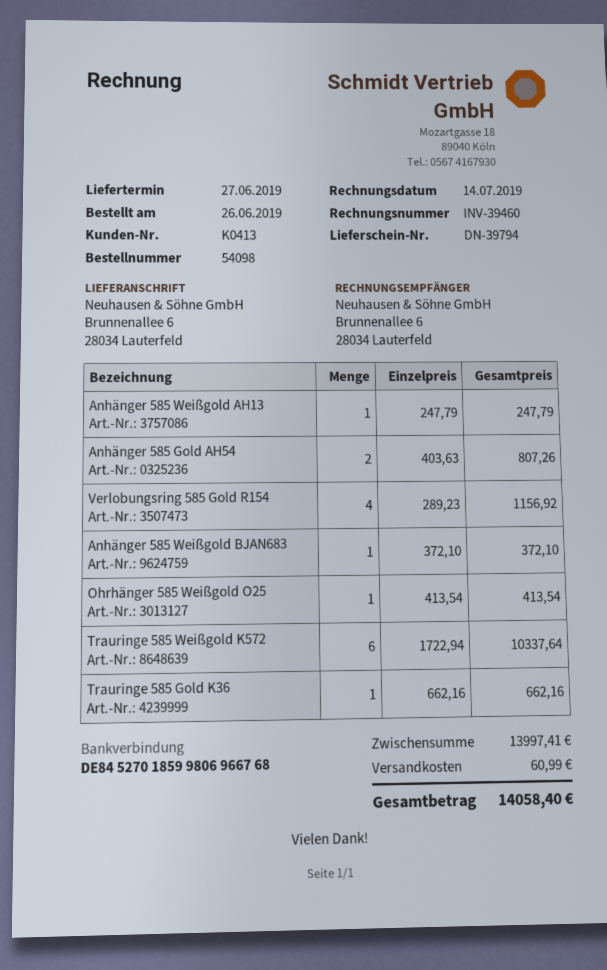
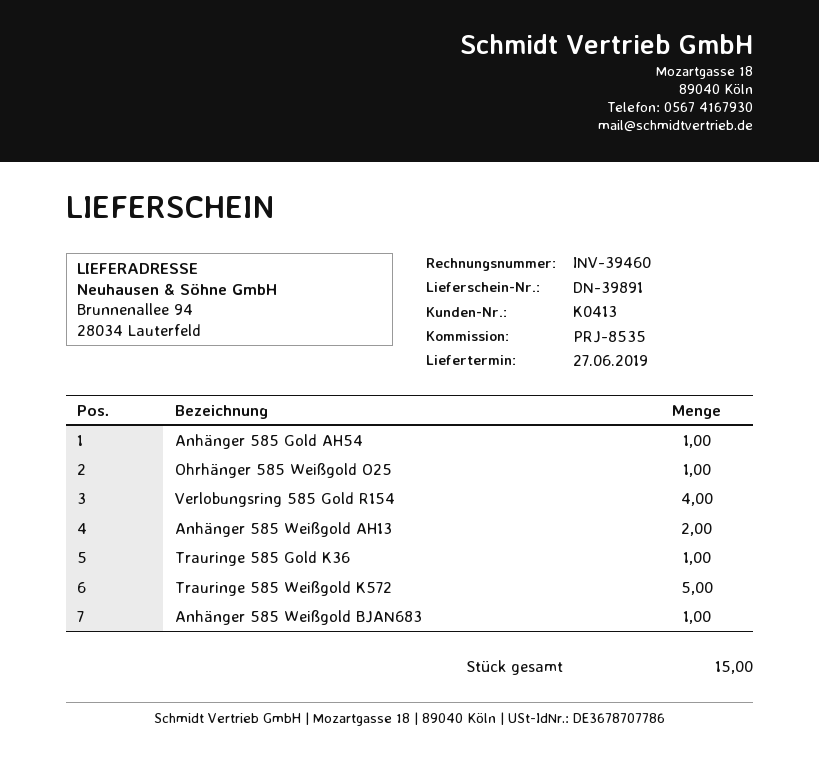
delivery note number: DN-39794 -> DN-39891
ship to: Brunnenallee 6, 28034 Lauterfeld -> Brunnenallee 94, 28034 Lauterfeld
Anhänger 585 Weißgold AH13: 1 -> 2
Anhänger 585 Gold AH54: 2 -> 1
Trauringe 585 Weißgold K572: 6 -> 5

